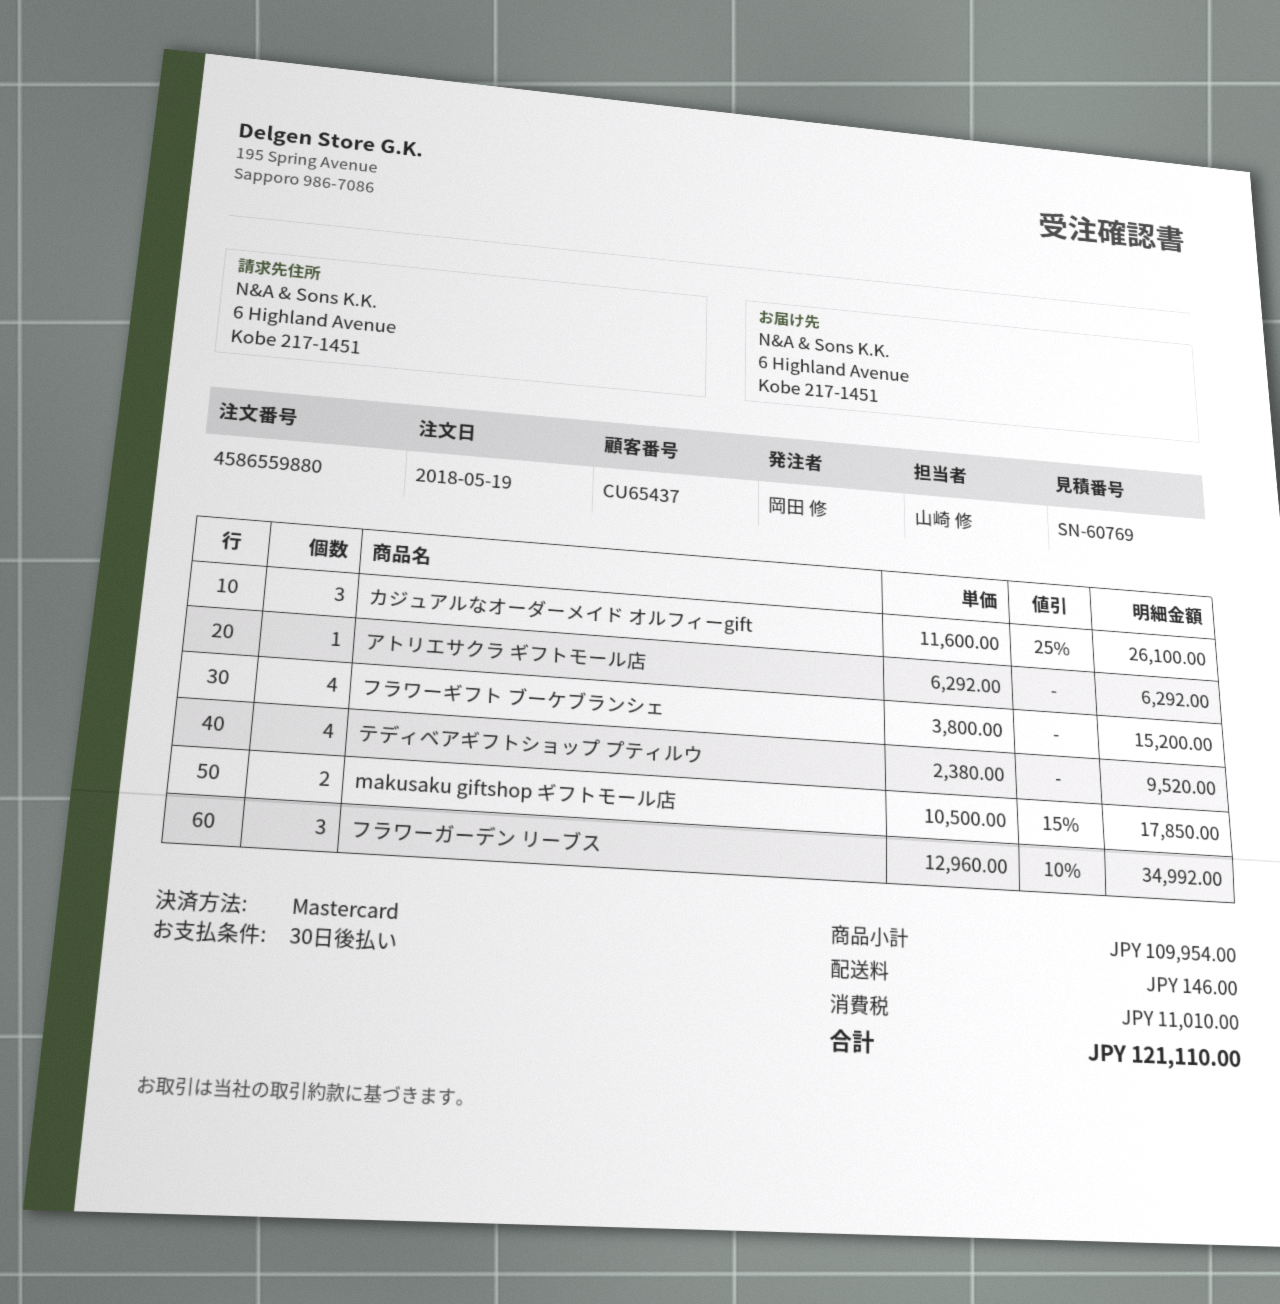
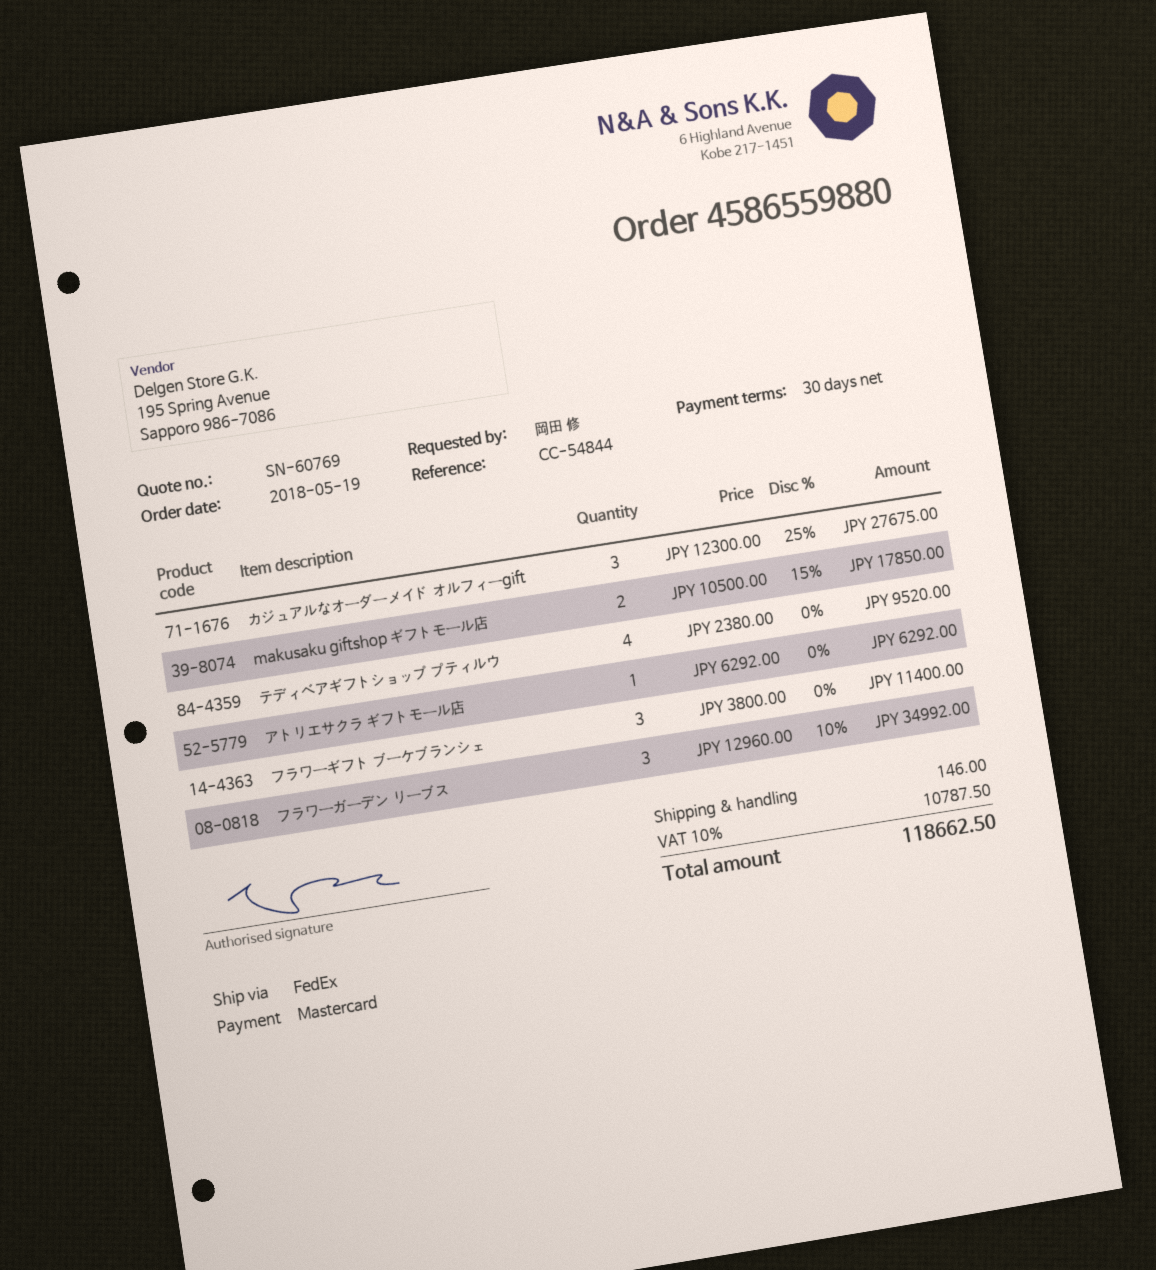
カジュアルなオーダーメイド オルフィーgift: 3 x 11600.00 - 25% = 26100.00 -> 3 x 12300.00 - 25% = 27675.00
フラワーギフト ブーケブランシェ: 4 x 3800.00 = 15200.00 -> 3 x 3800.00 = 11400.00
tax: 11010.00 -> 10787.50
total: 121110.00 -> 118662.50

